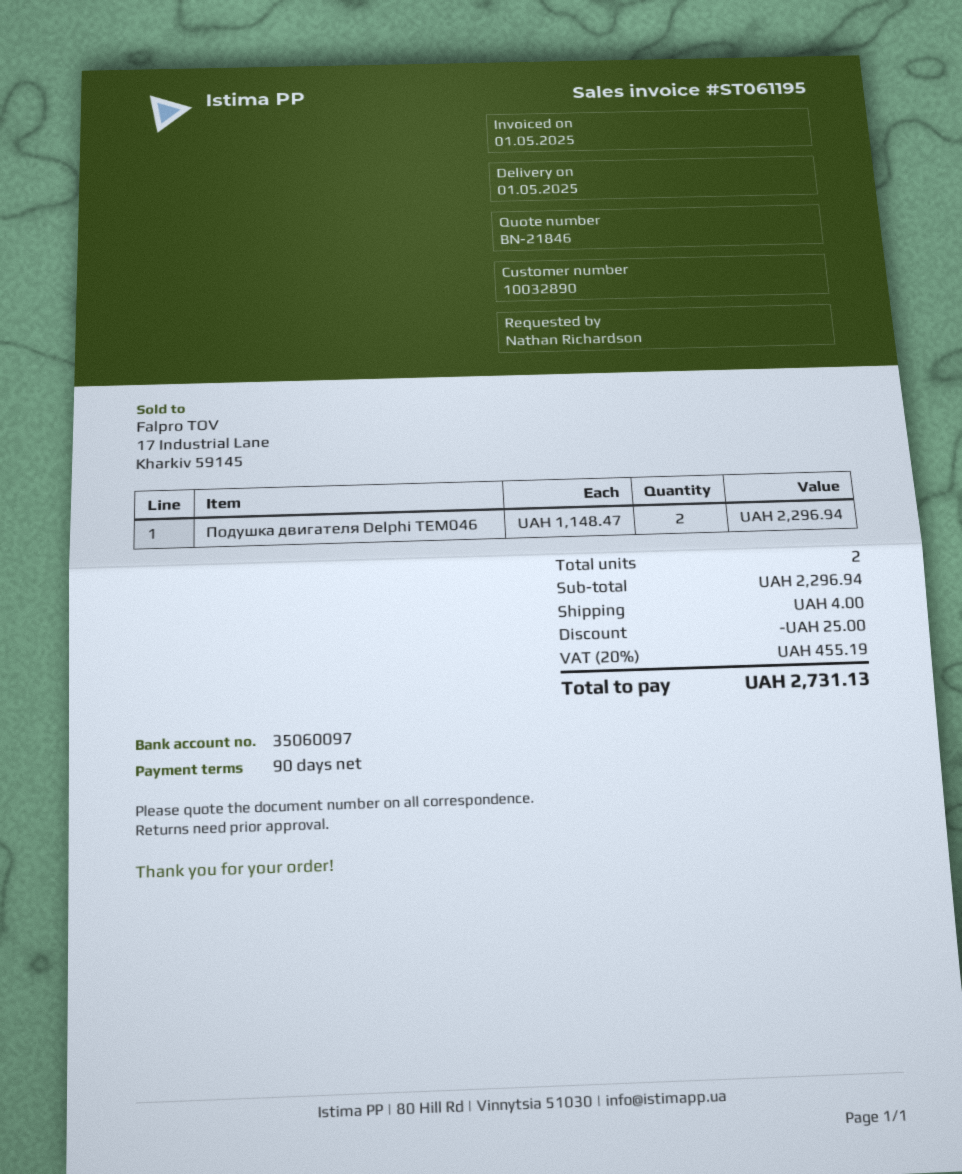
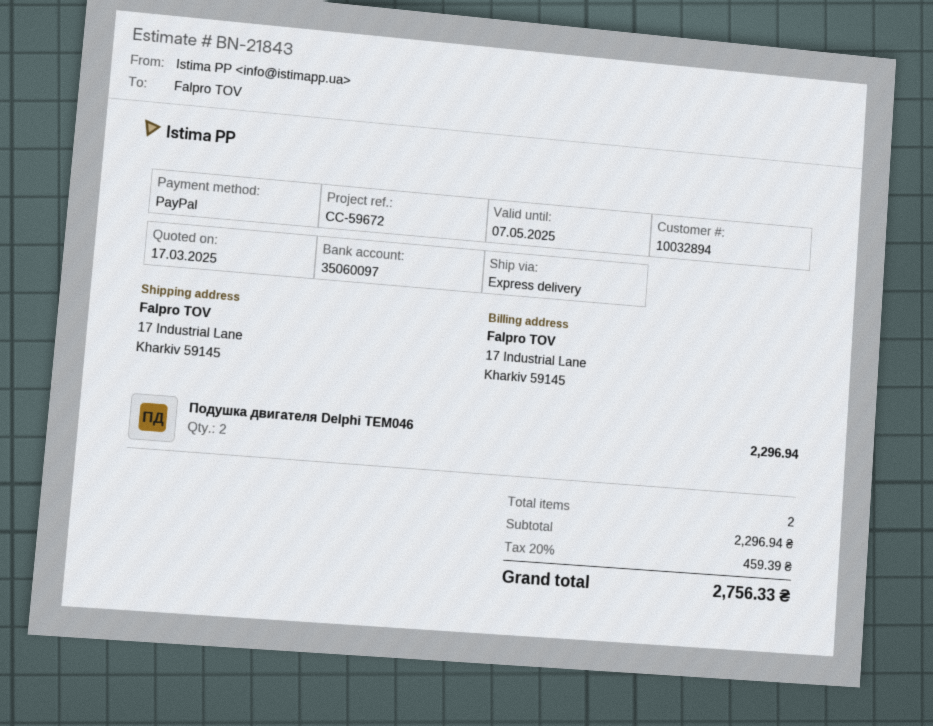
quote number: BN-21846 -> BN-21843
customer number: 10032890 -> 10032894
discount: 25.00 -> none
shipping: 4.00 -> none
tax: 20% = 455.19 -> 20% = 459.39
total: 2731.13 -> 2756.33

